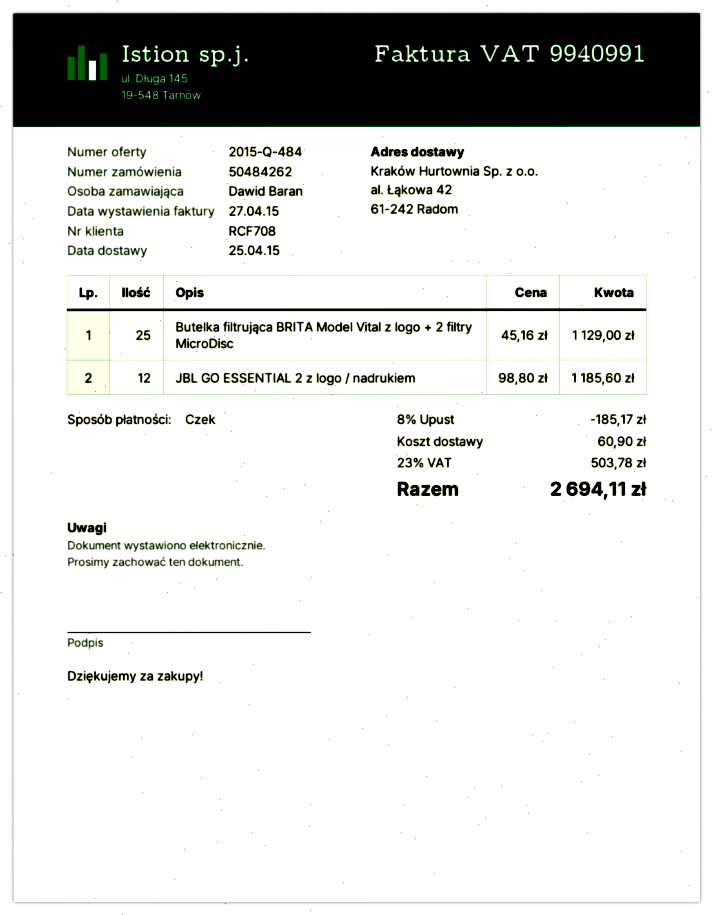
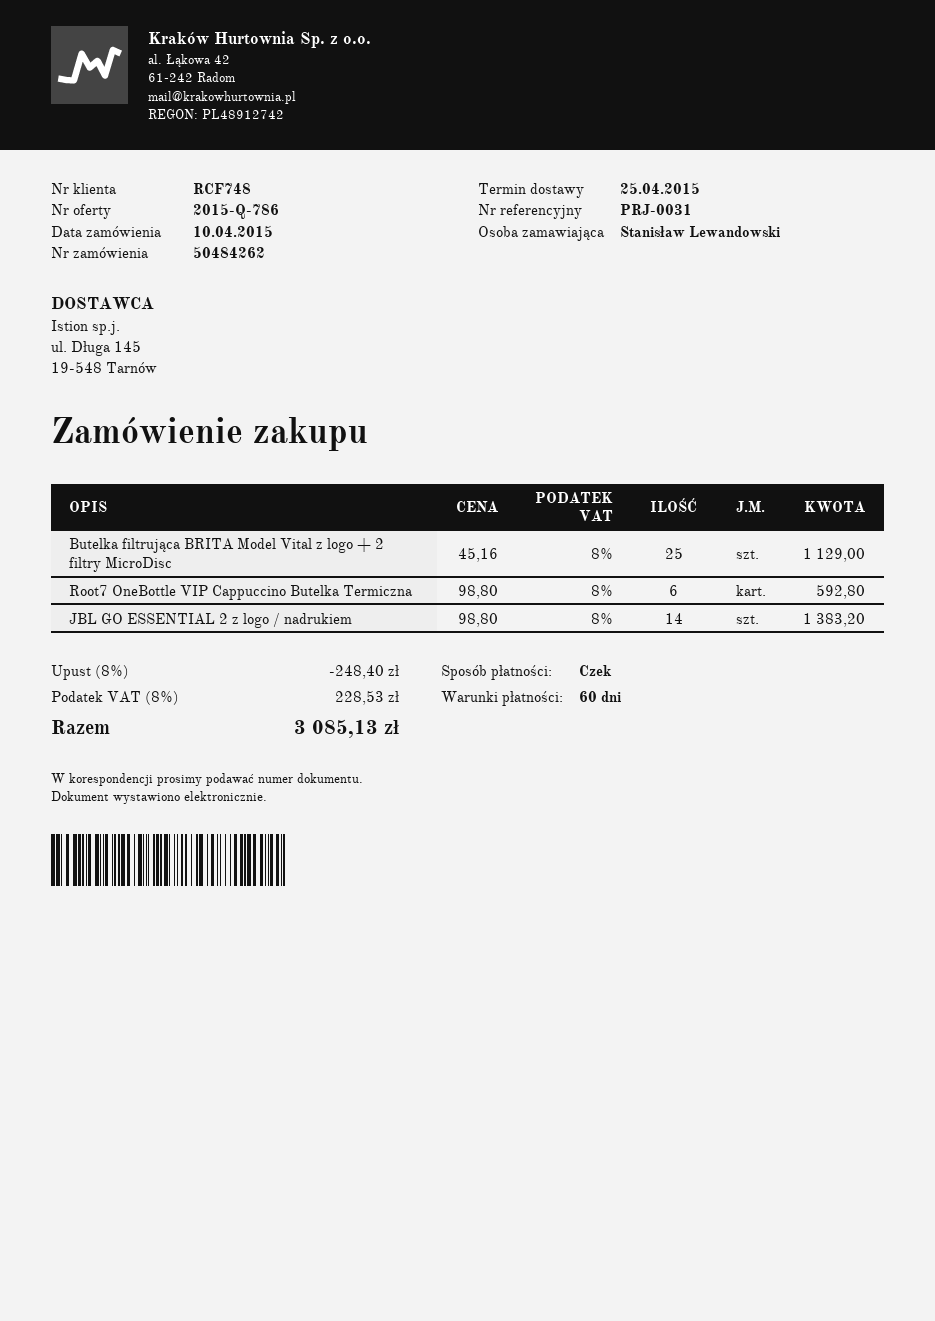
quote number: 2015-Q-484 -> 2015-Q-786
customer number: RCF708 -> RCF748
ordered by: Dawid Baran -> Stanisław Lewandowski
JBL GO ESSENTIAL 2 z logo / nadrukiem: 12 x 98.80 = 1185.60 -> 14 x 98.80 = 1383.20
Root7 OneBottle VIP Cappuccino Butelka Termiczna: none -> 6 x 98.80 = 592.80
discount: 8% = 185.17 -> 8% = 248.40
shipping: 60.90 -> none
tax: 23% = 503.78 -> 8% = 228.53
total: 2694.11 -> 3085.13

